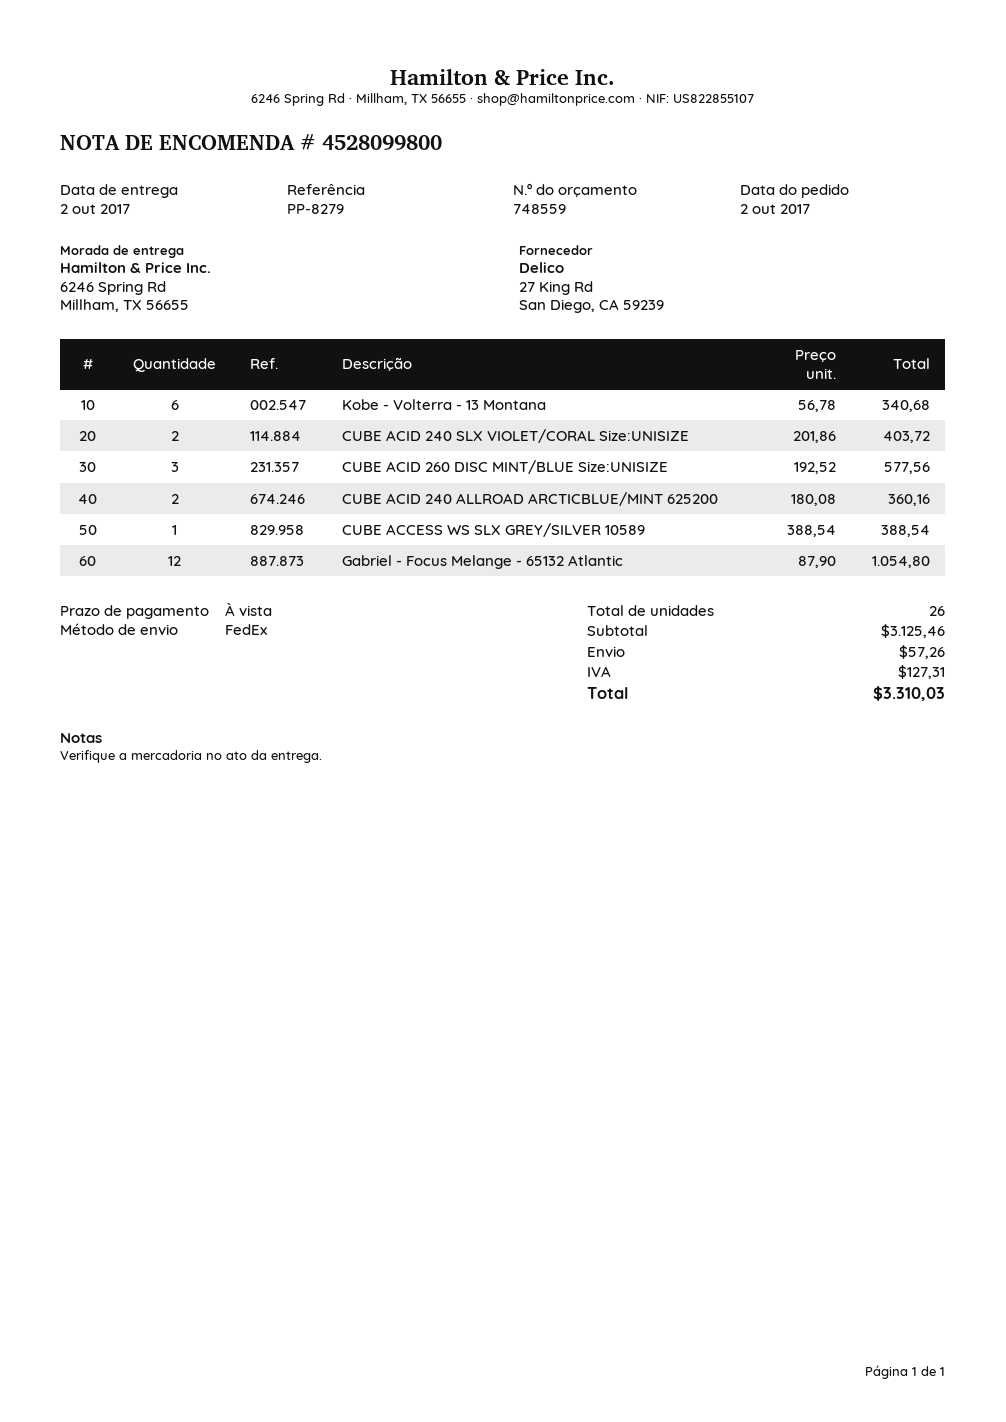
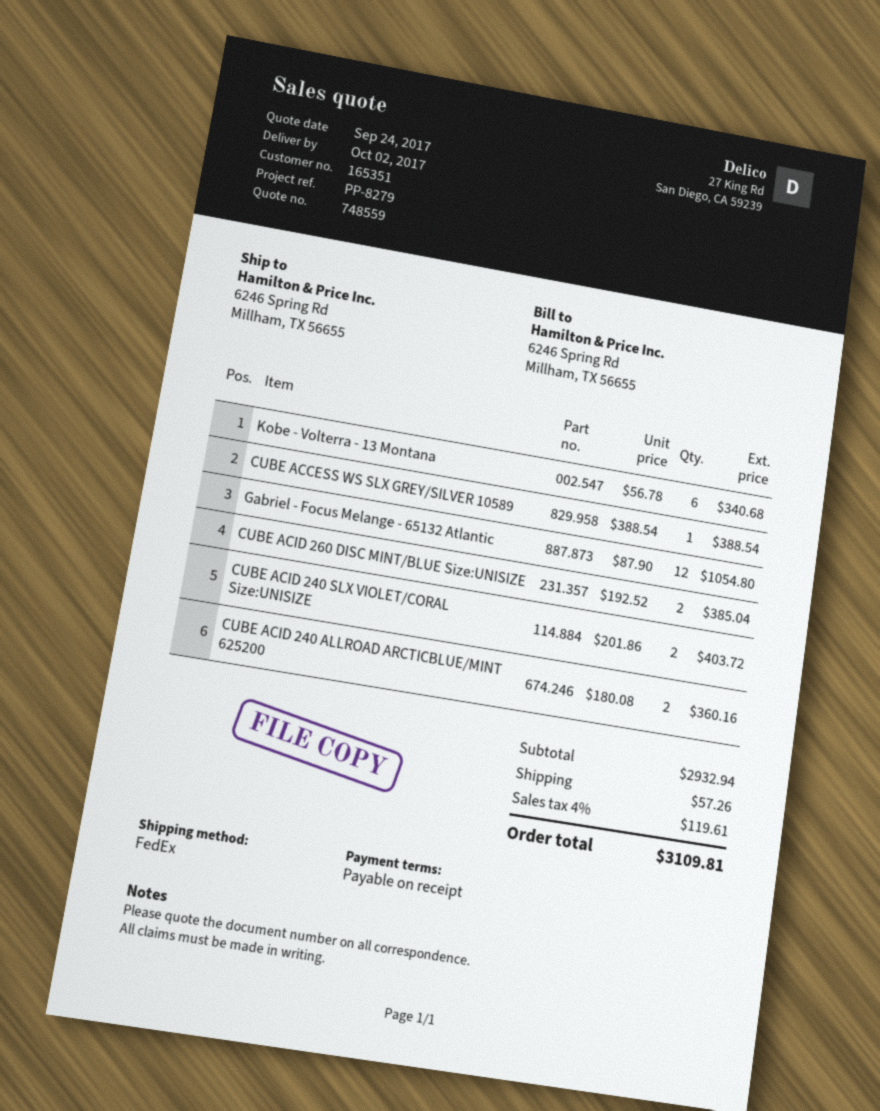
CUBE ACID 260 DISC MINT/BLUE Size:UNISIZE: 3 x 192.52 = 577.56 -> 2 x 192.52 = 385.04
subtotal: 3125.46 -> 2932.94
tax: 127.31 -> 119.61
total: 3310.03 -> 3109.81

